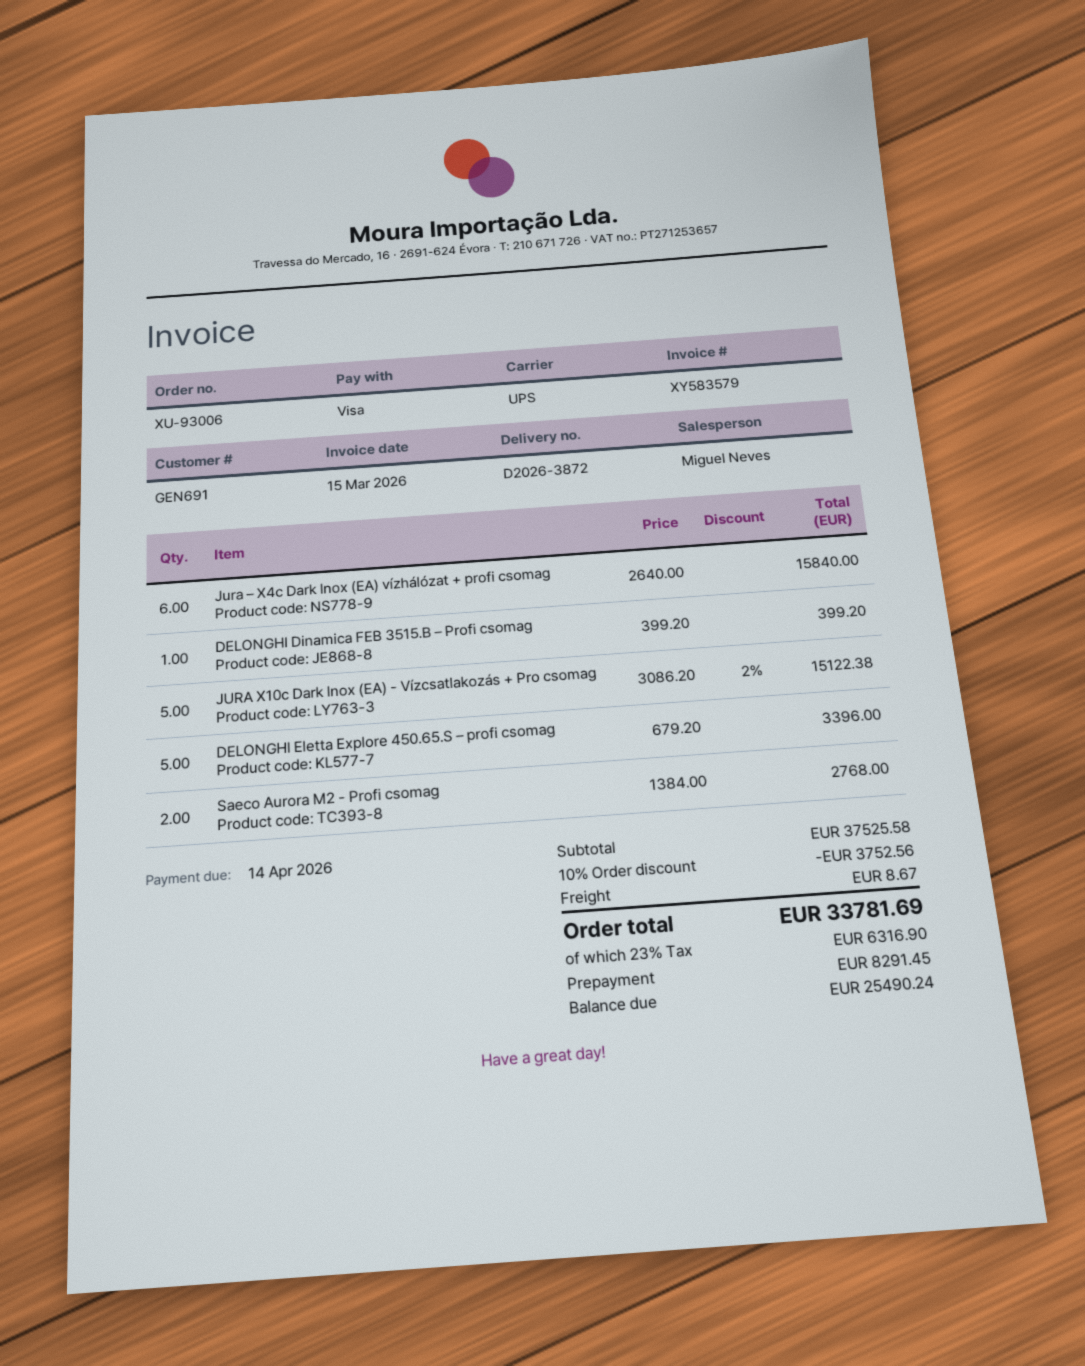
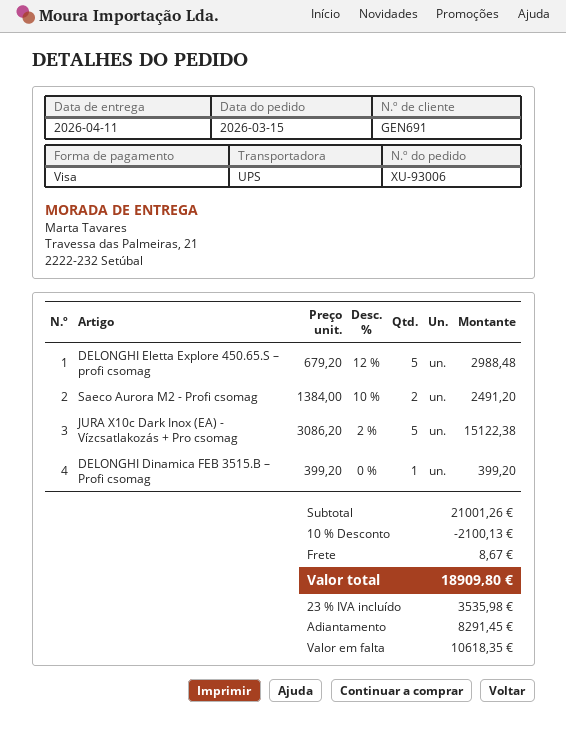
Jura – X4c Dark Inox (EA) vízhálózat + profi csomag: 6 x 2640.00 = 15840.00 -> none
DELONGHI Eletta Explore 450.65.S – profi csomag: 5 x 679.20 = 3396.00 -> 5 x 679.20 - 12% = 2988.48
Saeco Aurora M2 - Profi csomag: 2 x 1384.00 = 2768.00 -> 2 x 1384.00 - 10% = 2491.20
subtotal: 37525.58 -> 21001.26
discount: 10% = 3752.56 -> 10% = 2100.13
tax: 23% = 6316.90 -> 23% = 3535.98
total: 33781.69 -> 18909.80
balance: 25490.24 -> 10618.35

